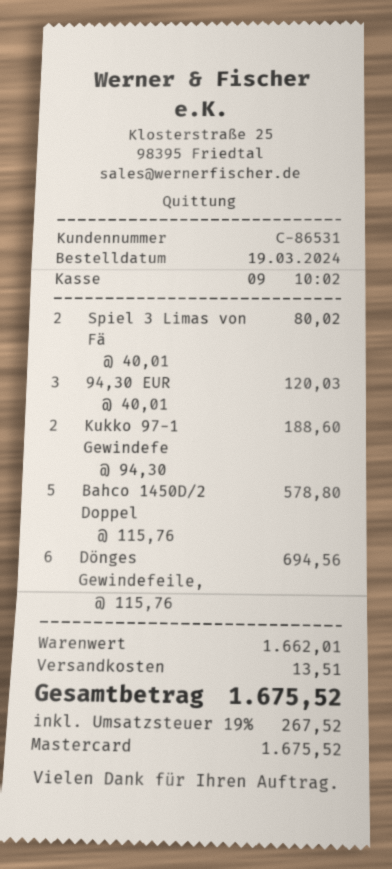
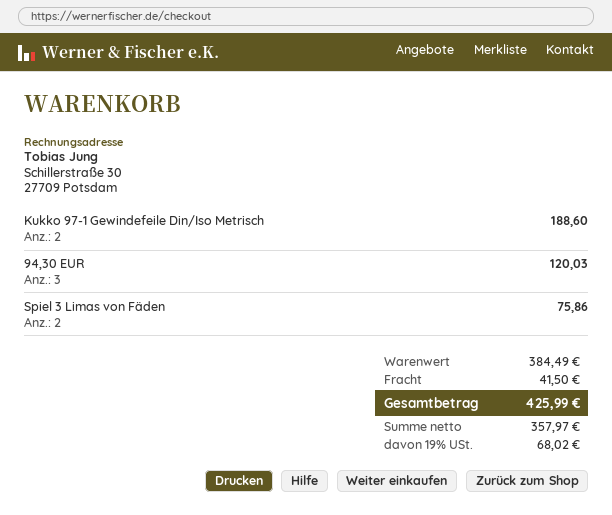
Spiel 3 Limas von Fä: 2 for 80.02 -> 2 for 75.86
Bahco 1450D/2 Doppel: 5 for 578.80 -> none
Dönges Gewindefeile,: 6 for 694.56 -> none
subtotal: 1662.01 -> 384.49
shipping: 13.51 -> 41.50
tax: 19% = 267.52 -> 19% = 68.02
total: 1675.52 -> 425.99

